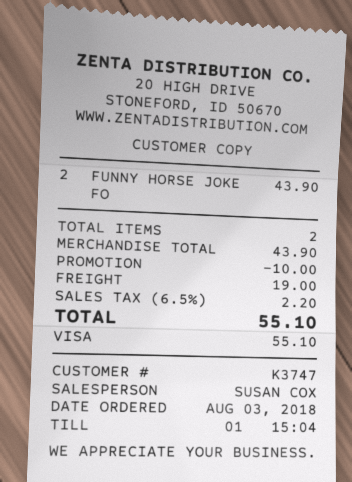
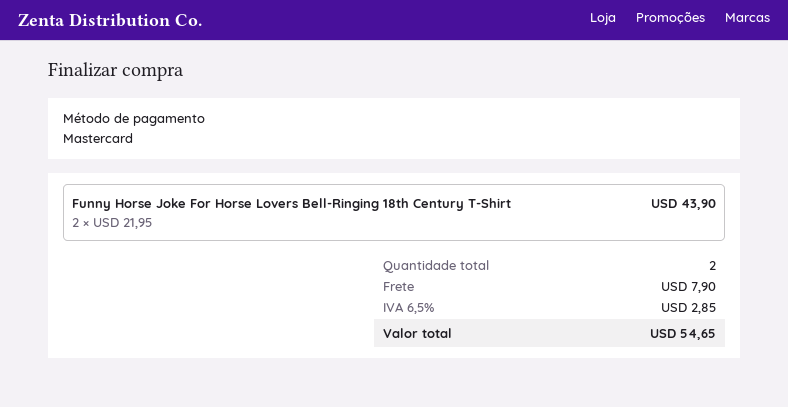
payment method: Visa -> Mastercard
discount: 10.00 -> none
shipping: 19.00 -> 7.90
tax: 6.5% = 2.20 -> 6.5% = 2.85
total: 55.10 -> 54.65

